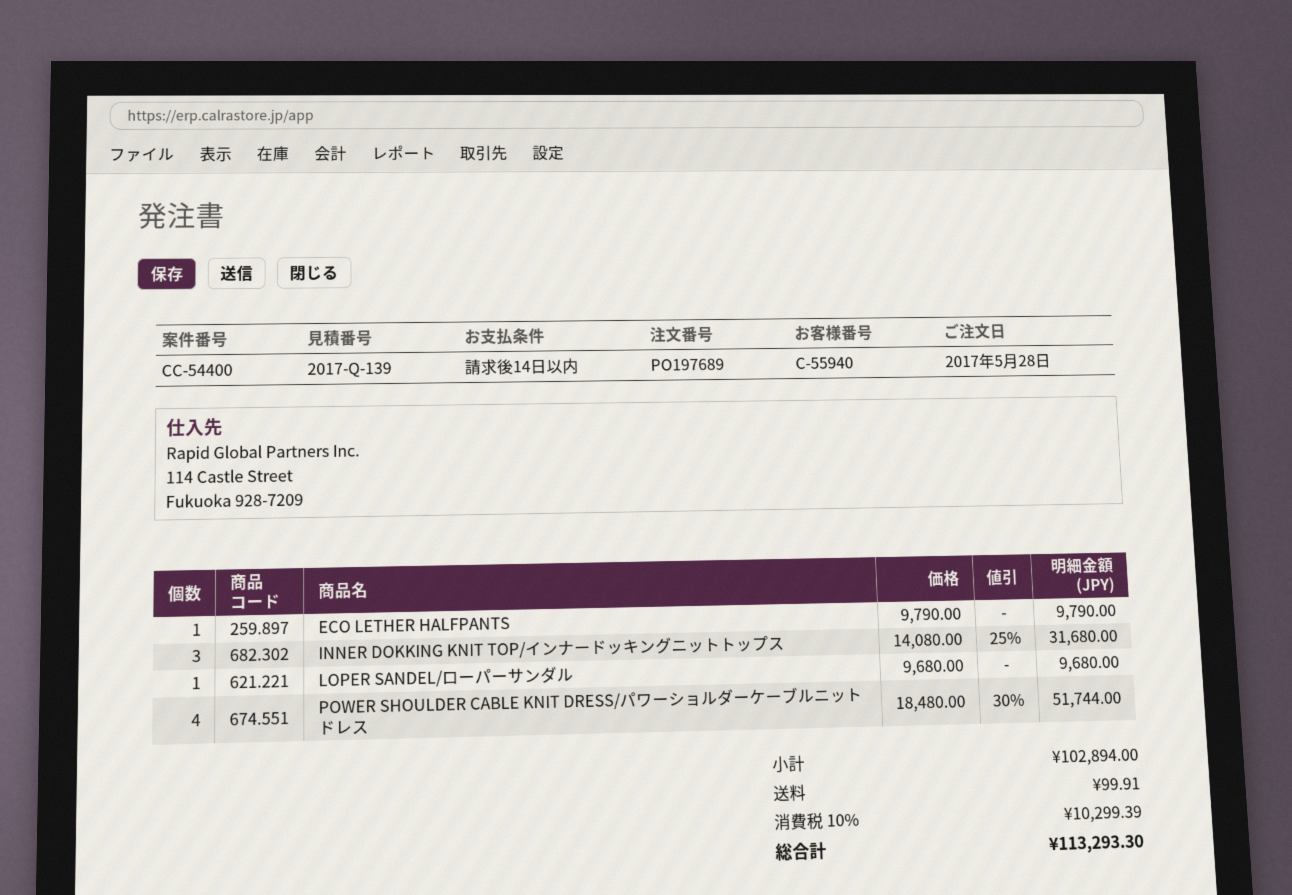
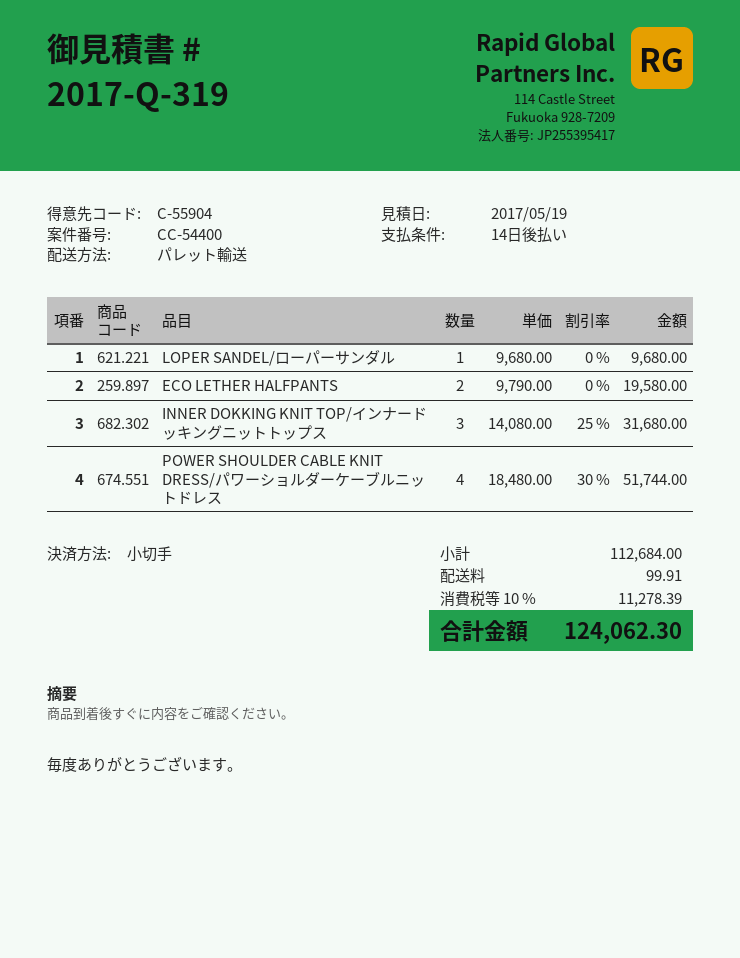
quote number: 2017-Q-139 -> 2017-Q-319
customer number: C-55940 -> C-55904
ECO LETHER HALFPANTS: 1 x 9790.00 = 9790.00 -> 2 x 9790.00 = 19580.00
subtotal: 102894.00 -> 112684.00
tax: 10% = 10299.39 -> 10% = 11278.39
total: 113293.30 -> 124062.30

